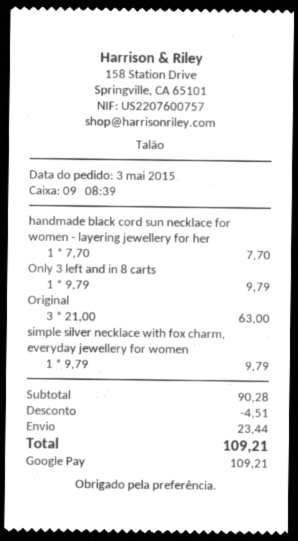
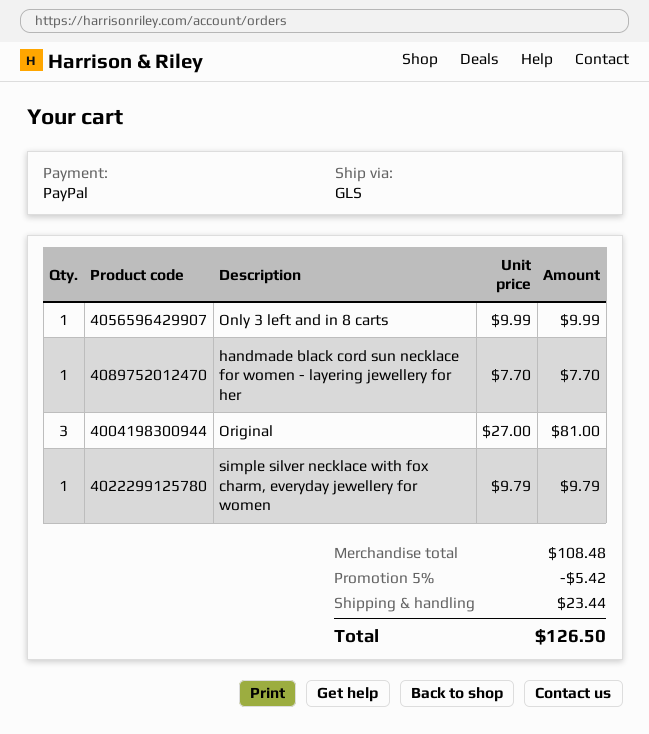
payment method: Google Pay -> PayPal
Only 3 left and in 8 carts: 1 x 9.79 = 9.79 -> 1 x 9.99 = 9.99
Original: 3 x 21.00 = 63.00 -> 3 x 27.00 = 81.00
subtotal: 90.28 -> 108.48
discount: 4.51 -> 5.42
total: 109.21 -> 126.50

